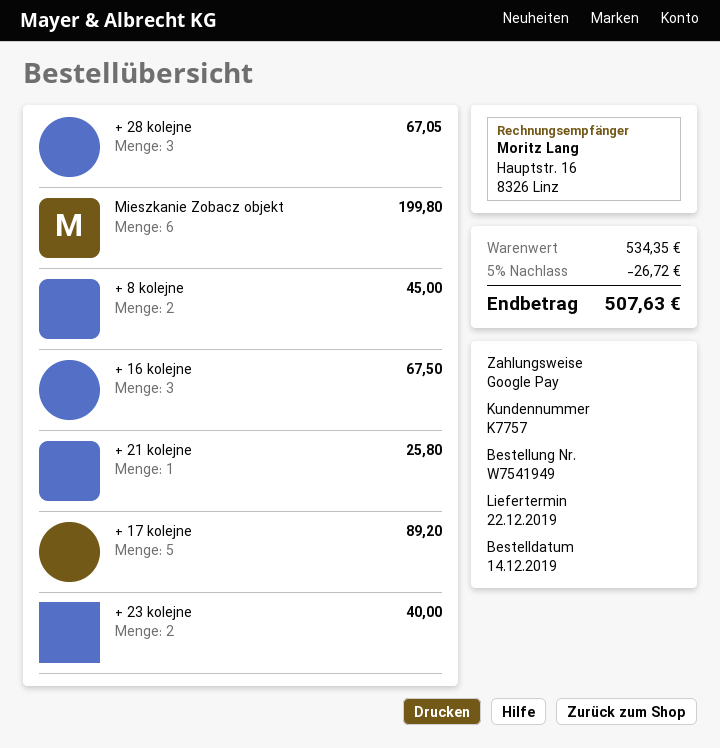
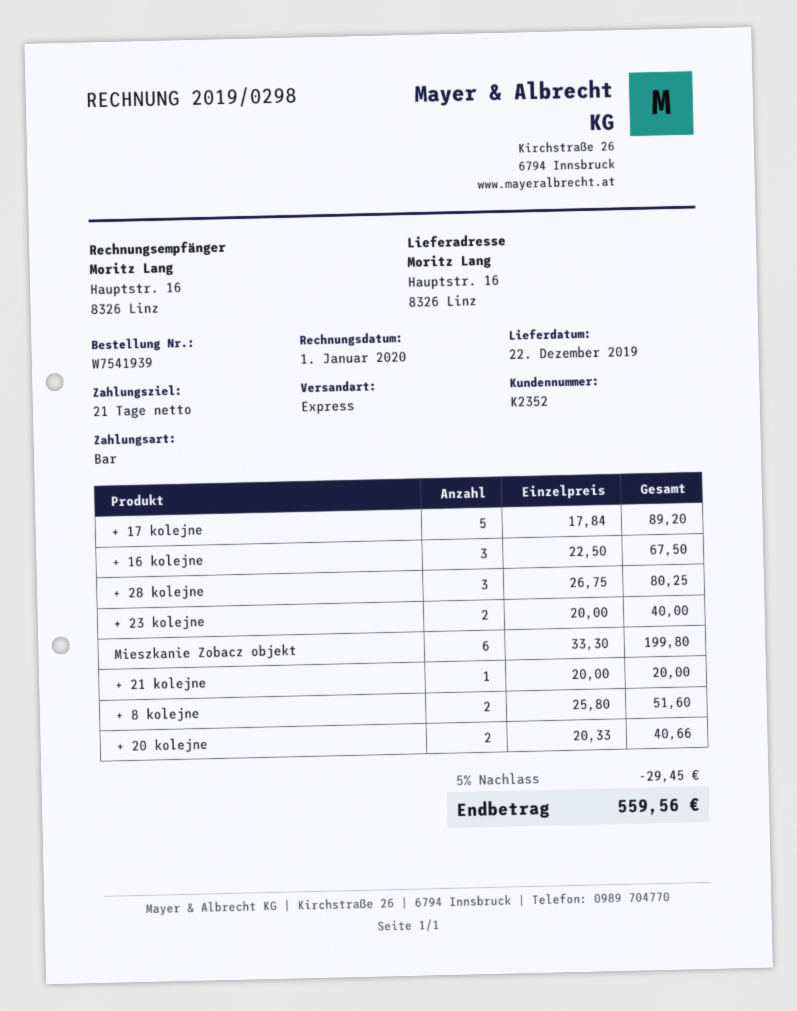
order number: W7541949 -> W7541939
customer number: K7757 -> K2352
payment method: Google Pay -> cash
+ 28 kolejne: 3 for 67.05 -> 3 for 80.25
+ 8 kolejne: 2 for 45.00 -> 2 for 51.60
+ 21 kolejne: 1 for 25.80 -> 1 for 20.00
+ 20 kolejne: none -> 2 for 40.66
discount: 5% = 26.72 -> 5% = 29.45
total: 507.63 -> 559.56

